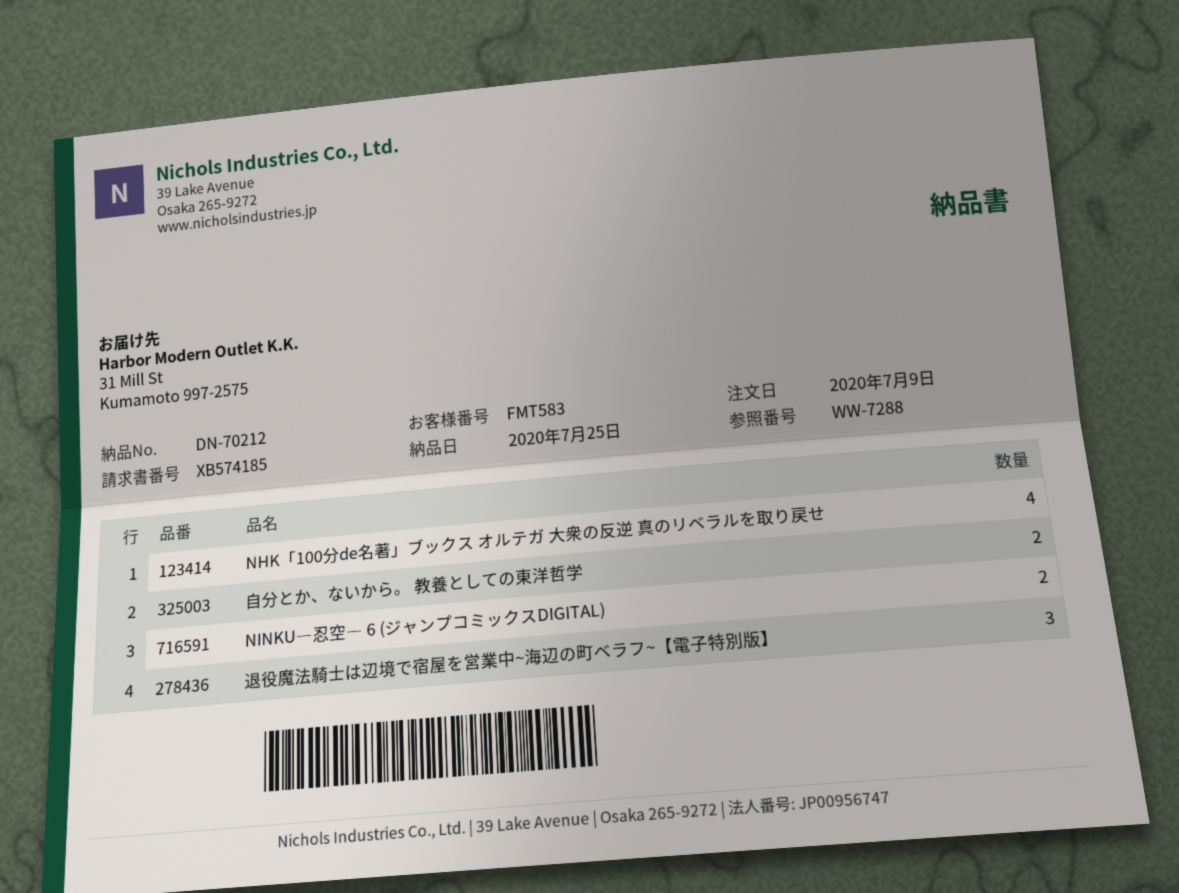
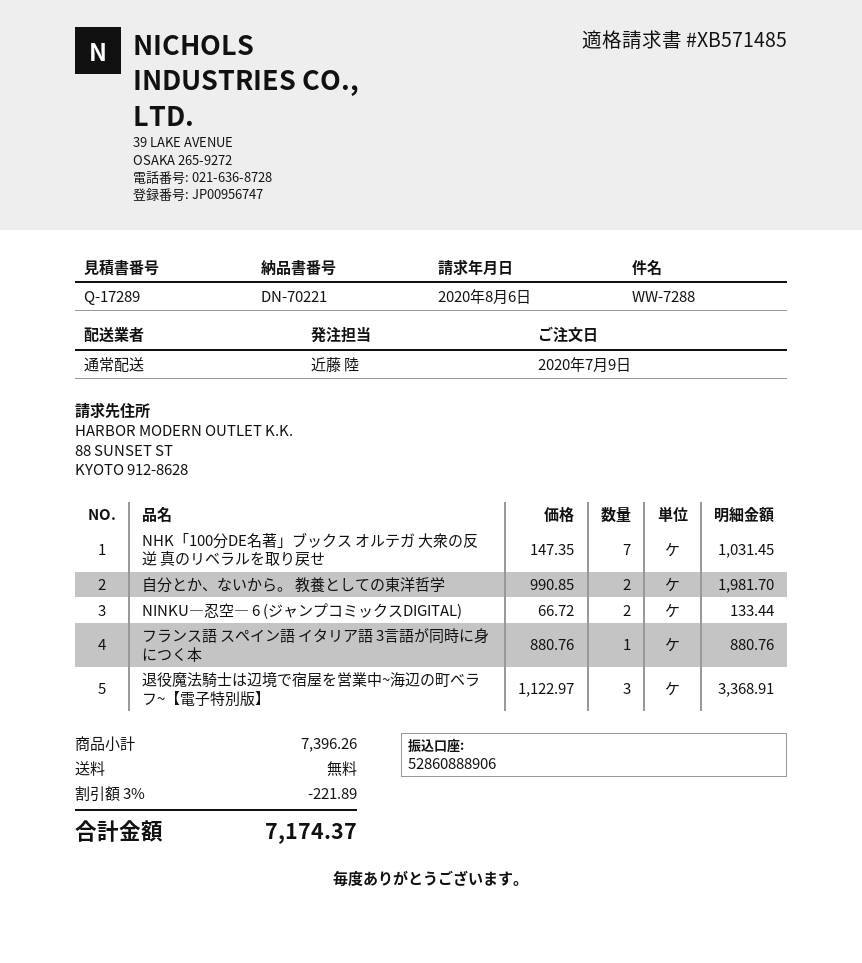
delivery note number: DN-70212 -> DN-70221
invoice number: XB574185 -> XB571485
NHK「100分de名著」ブックス オルテガ 大衆の反逆 真のリベラルを取り戻せ: 4 -> 7
フランス語 スペイン語 イタリア語 3言語が同時に身につく本: none -> 1

